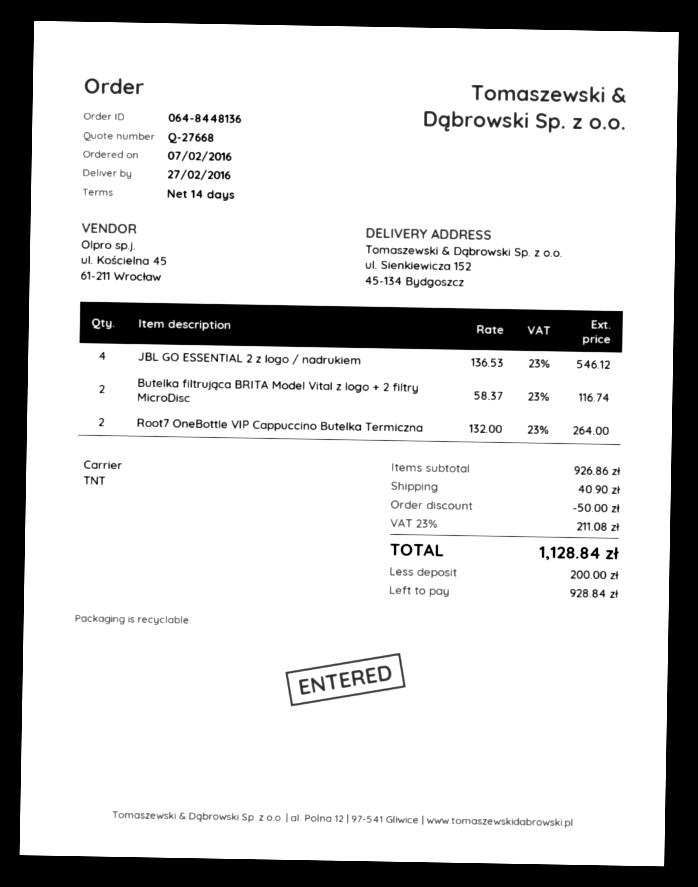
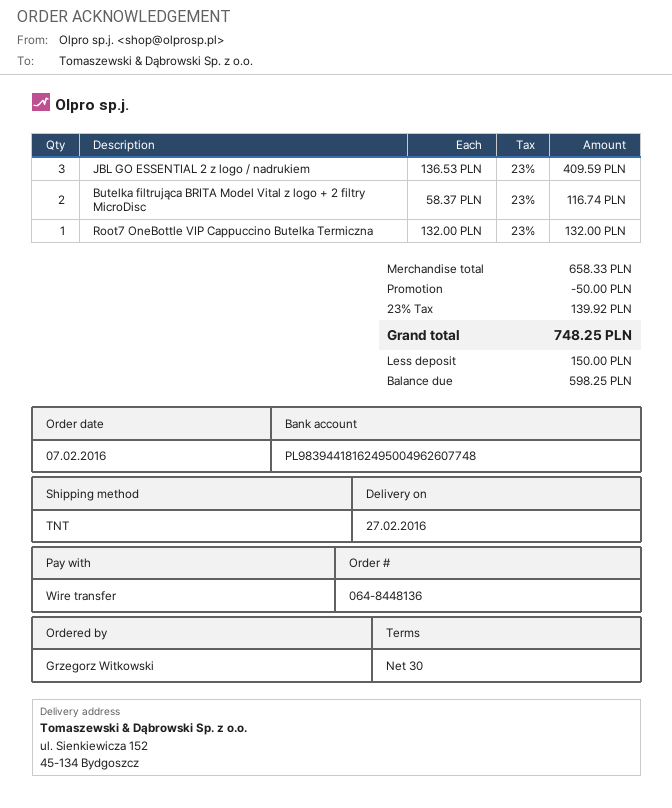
payment terms: 14 days -> 30 days
JBL GO ESSENTIAL 2 z logo / nadrukiem: 4 x 136.53 = 546.12 -> 3 x 136.53 = 409.59
Root7 OneBottle VIP Cappuccino Butelka Termiczna: 2 x 132.00 = 264.00 -> 1 x 132.00 = 132.00
subtotal: 926.86 -> 658.33
shipping: 40.90 -> none
tax: 23% = 211.08 -> 23% = 139.92
total: 1128.84 -> 748.25
deposit: 200.00 -> 150.00
balance: 928.84 -> 598.25

